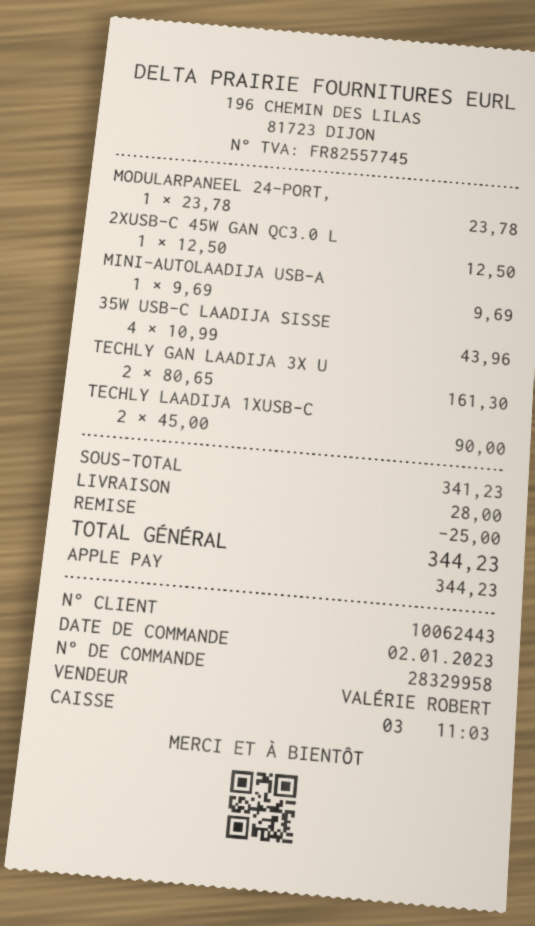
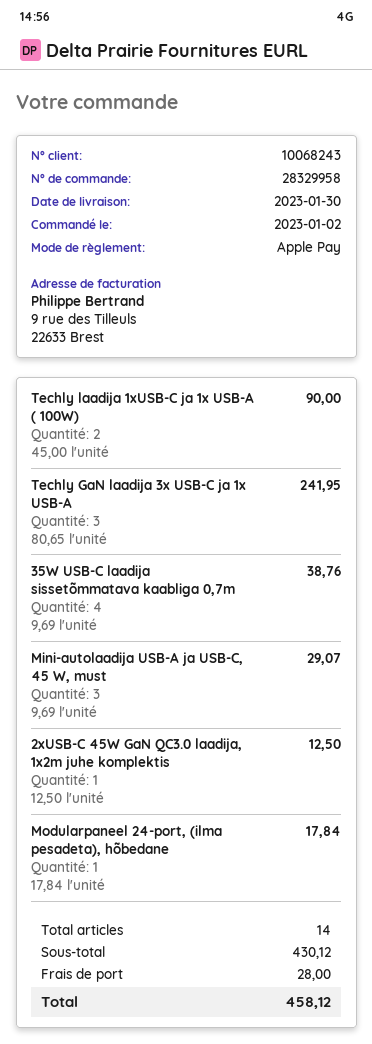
customer number: 10062443 -> 10068243
MODULARPANEEL 24-PORT,: 1 x 23.78 = 23.78 -> 1 x 17.84 = 17.84
MINI-AUTOLAADIJA USB-A: 1 x 9.69 = 9.69 -> 3 x 9.69 = 29.07
35W USB-C LAADIJA SISSE: 4 x 10.99 = 43.96 -> 4 x 9.69 = 38.76
TECHLY GAN LAADIJA 3X U: 2 x 80.65 = 161.30 -> 3 x 80.65 = 241.95
subtotal: 341.23 -> 430.12
discount: 25.00 -> none
total: 344.23 -> 458.12

